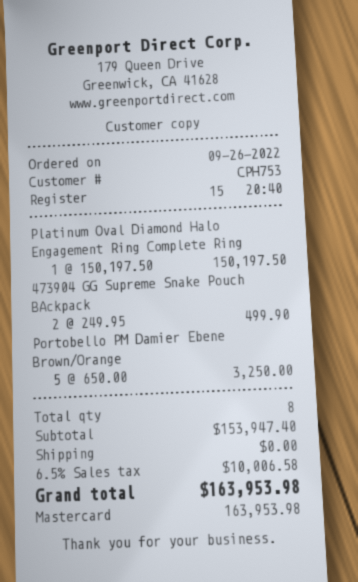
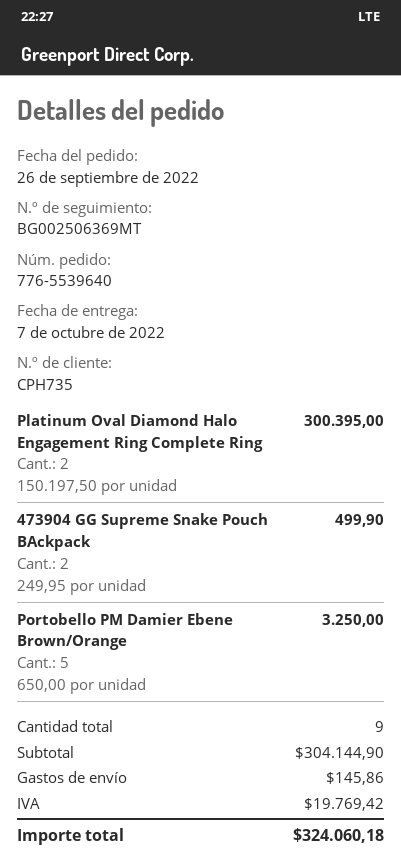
customer number: CPH753 -> CPH735
Platinum Oval Diamond Halo Engagement Ring Complete Ring: 1 x 150197.50 = 150197.50 -> 2 x 150197.50 = 300395.00
total quantity: 8 -> 9
subtotal: 153947.40 -> 304144.90
shipping: 0.00 -> 145.86
tax: 10006.58 -> 19769.42
total: 163953.98 -> 324060.18

